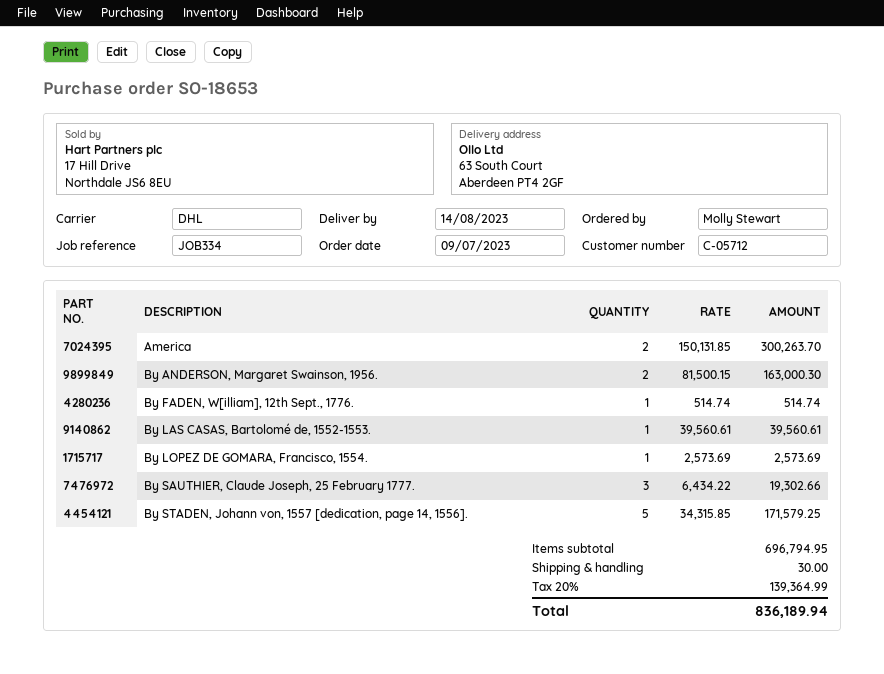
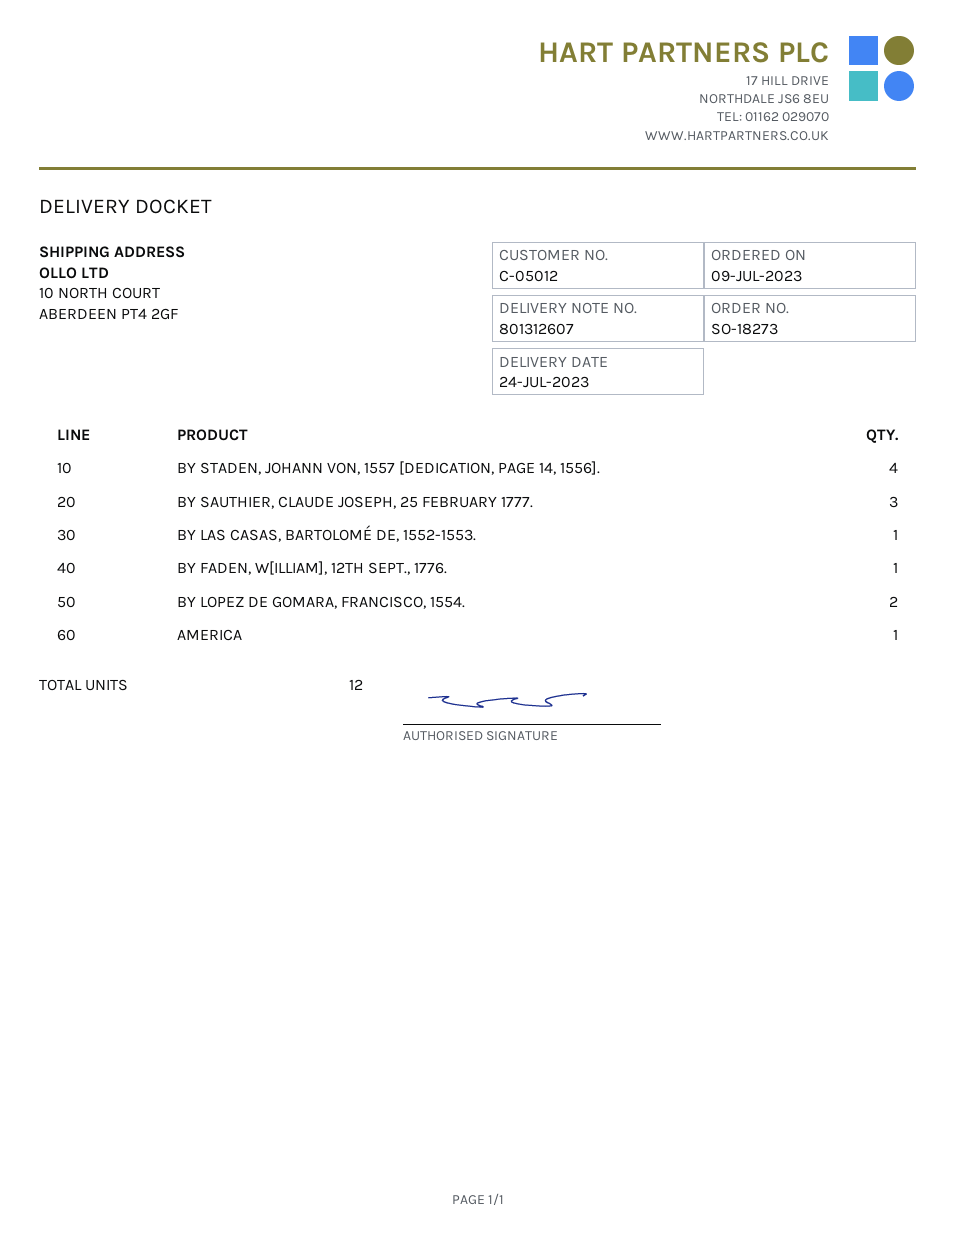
order number: SO-18653 -> SO-18273
delivery date: 2023-08-14 -> 2023-07-24
customer number: C-05712 -> C-05012
ship to: 63 South Court, Aberdeen PT4 2GF -> 10 NORTH COURT, ABERDEEN PT4 2GF
America: 2 -> 1
By ANDERSON, Margaret Swainson, 1956.: 2 -> none
By LOPEZ DE GOMARA, Francisco, 1554.: 1 -> 2
By STADEN, Johann von, 1557 [dedication, page 14, 1556].: 5 -> 4

